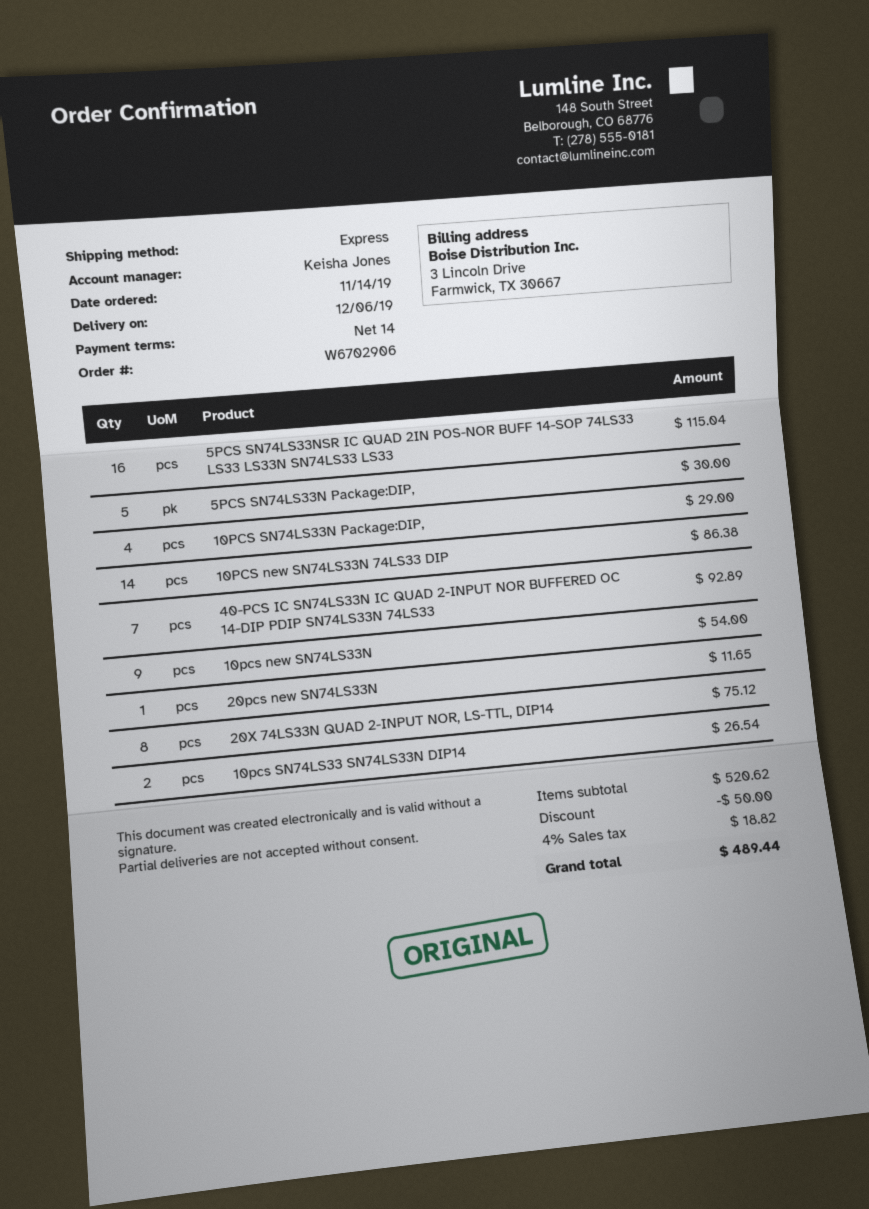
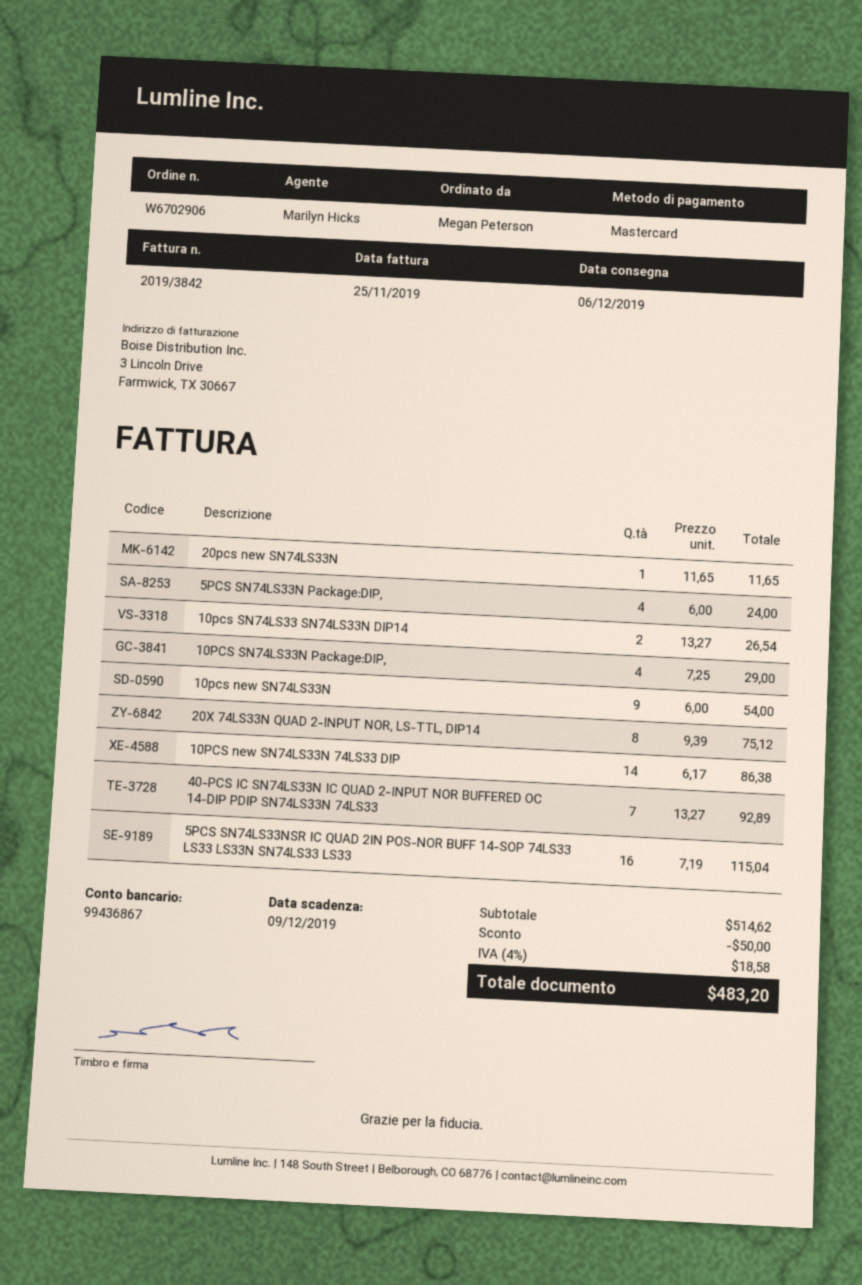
sales rep: Keisha Jones -> Marilyn Hicks
5PCS SN74LS33N Package:DIP,: 5 for 30.00 -> 4 for 24.00
subtotal: 520.62 -> 514.62
tax: 4% = 18.82 -> 4% = 18.58
total: 489.44 -> 483.20

